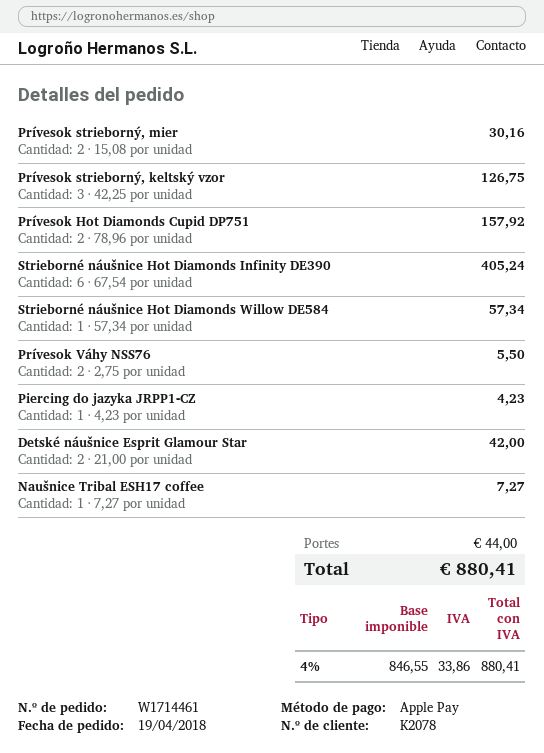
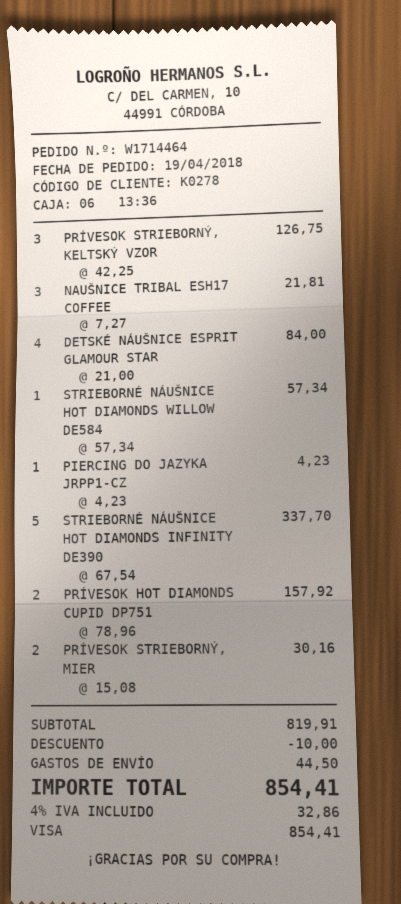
order number: W1714461 -> W1714464
customer number: K2078 -> K0278
payment method: Apple Pay -> Visa
Strieborné náušnice Hot Diamonds Infinity DE390: 6 x 67.54 = 405.24 -> 5 x 67.54 = 337.70
Prívesok Váhy NSS76: 2 x 2.75 = 5.50 -> none
Detské náušnice Esprit Glamour Star: 2 x 21.00 = 42.00 -> 4 x 21.00 = 84.00
Naušnice Tribal ESH17 coffee: 1 x 7.27 = 7.27 -> 3 x 7.27 = 21.81
discount: none -> 10.00
shipping: 44.00 -> 44.50
tax: 4% = 33.86 -> 4% = 32.86
total: 880.41 -> 854.41

